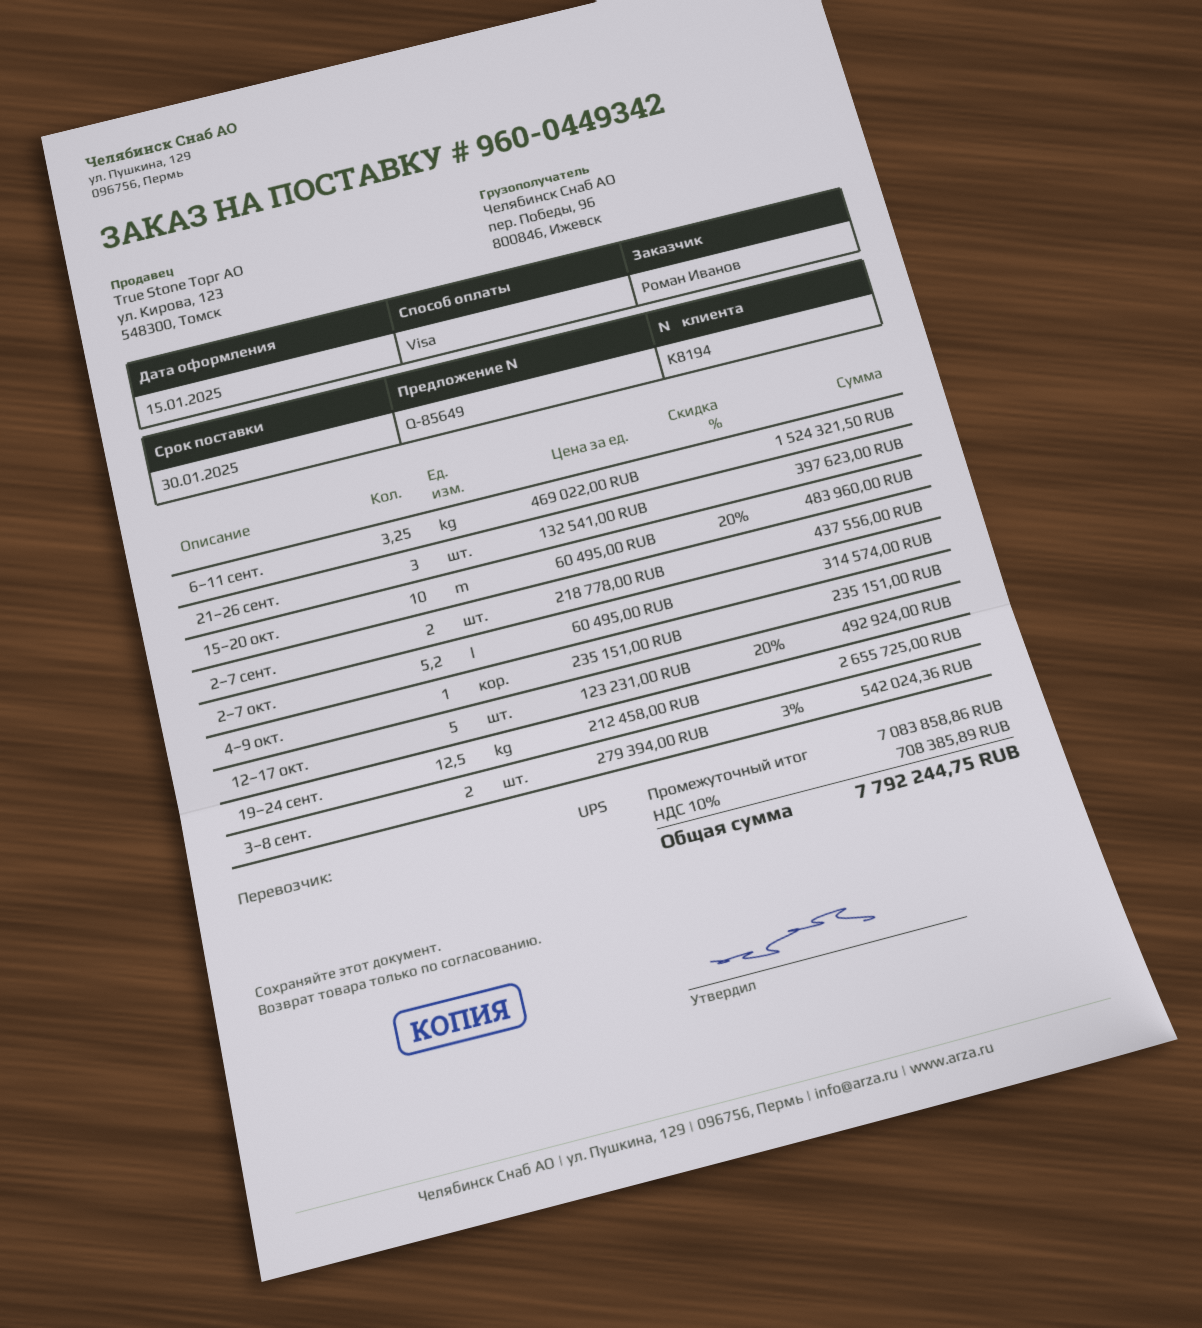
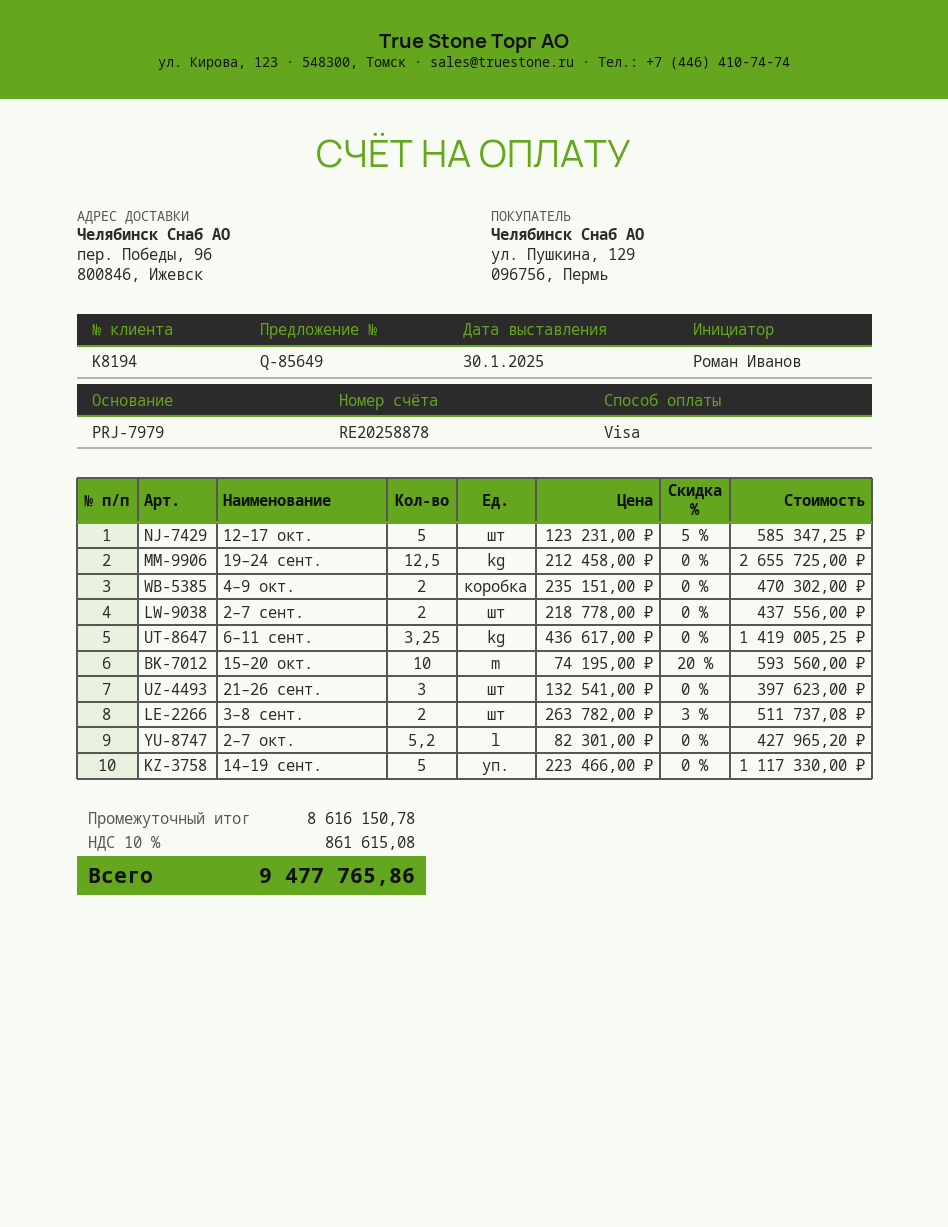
6–11 сент.: 3.25 x 469022.00 = 1524321.50 -> 3.25 x 436617.00 = 1419005.25
15–20 окт.: 10 x 60495.00 - 20% = 483960.00 -> 10 x 74195.00 - 20% = 593560.00
2–7 окт.: 5.2 x 60495.00 = 314574.00 -> 5.2 x 82301.00 = 427965.20
4–9 окт.: 1 x 235151.00 = 235151.00 -> 2 x 235151.00 = 470302.00
12–17 окт.: 5 x 123231.00 - 20% = 492924.00 -> 5 x 123231.00 - 5% = 585347.25
3–8 сент.: 2 x 279394.00 - 3% = 542024.36 -> 2 x 263782.00 - 3% = 511737.08
14–19 сент.: none -> 5 x 223466.00 = 1117330.00
subtotal: 7083858.86 -> 8616150.78
tax: 10% = 708385.89 -> 10% = 861615.08
total: 7792244.75 -> 9477765.86

